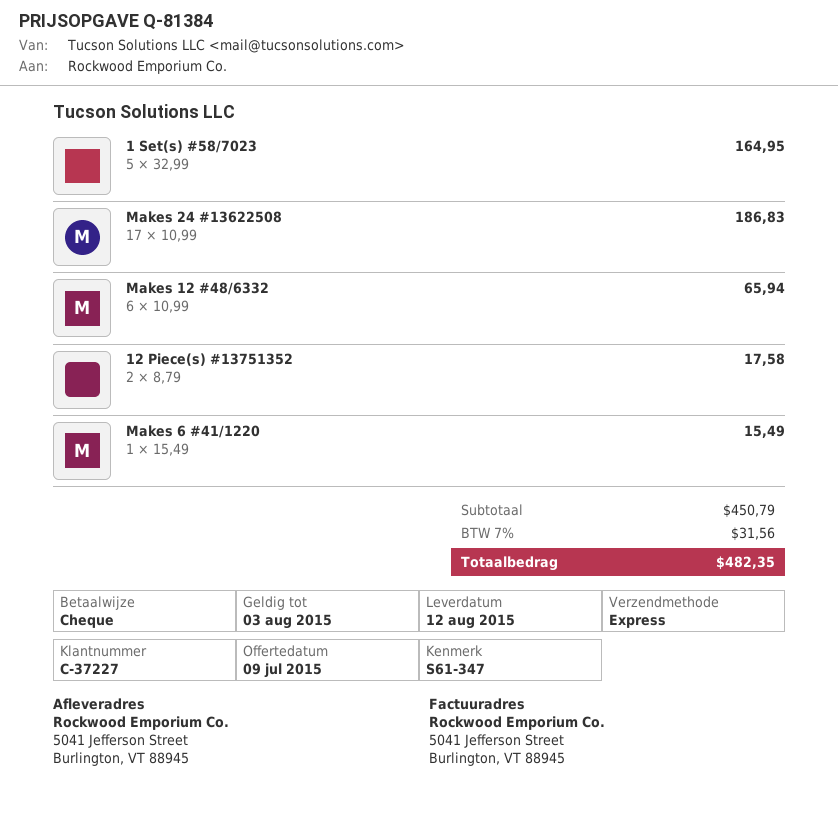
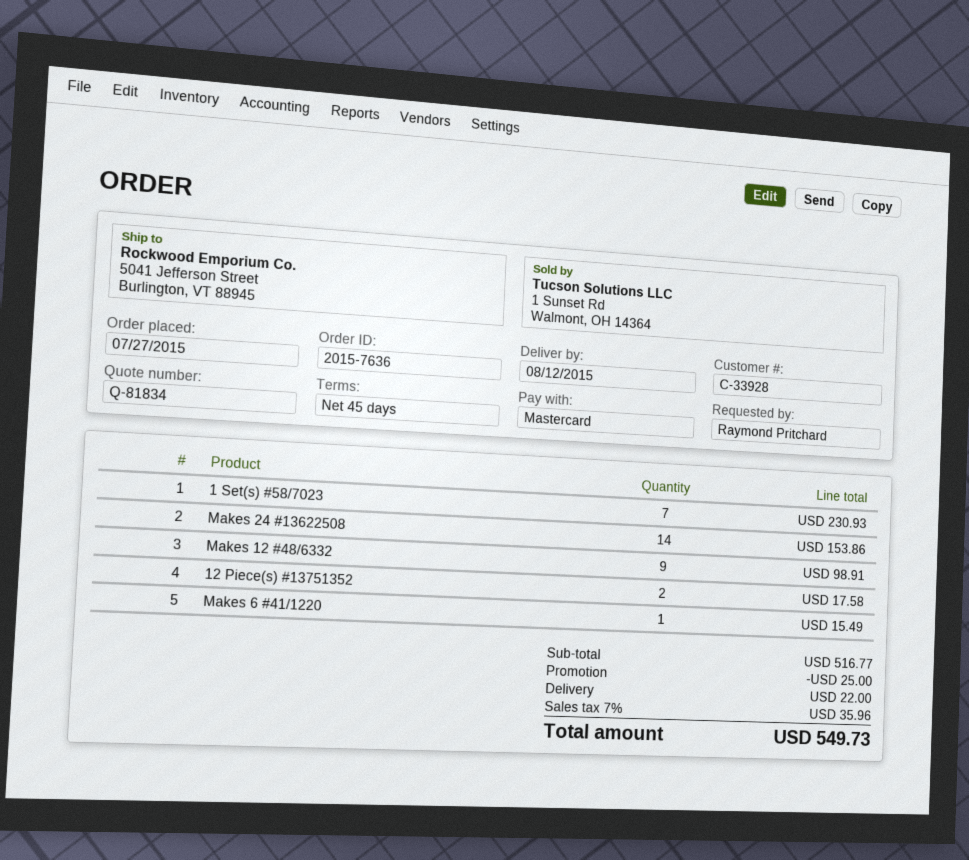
quote number: Q-81384 -> Q-81834
customer number: C-37227 -> C-33928
payment method: cheque -> Mastercard
1 Set(s) #58/7023: 5 for 164.95 -> 7 for 230.93
Makes 24 #13622508: 17 for 186.83 -> 14 for 153.86
Makes 12 #48/6332: 6 for 65.94 -> 9 for 98.91
subtotal: 450.79 -> 516.77
discount: none -> 25.00
shipping: none -> 22.00
tax: 7% = 31.56 -> 7% = 35.96
total: 482.35 -> 549.73

